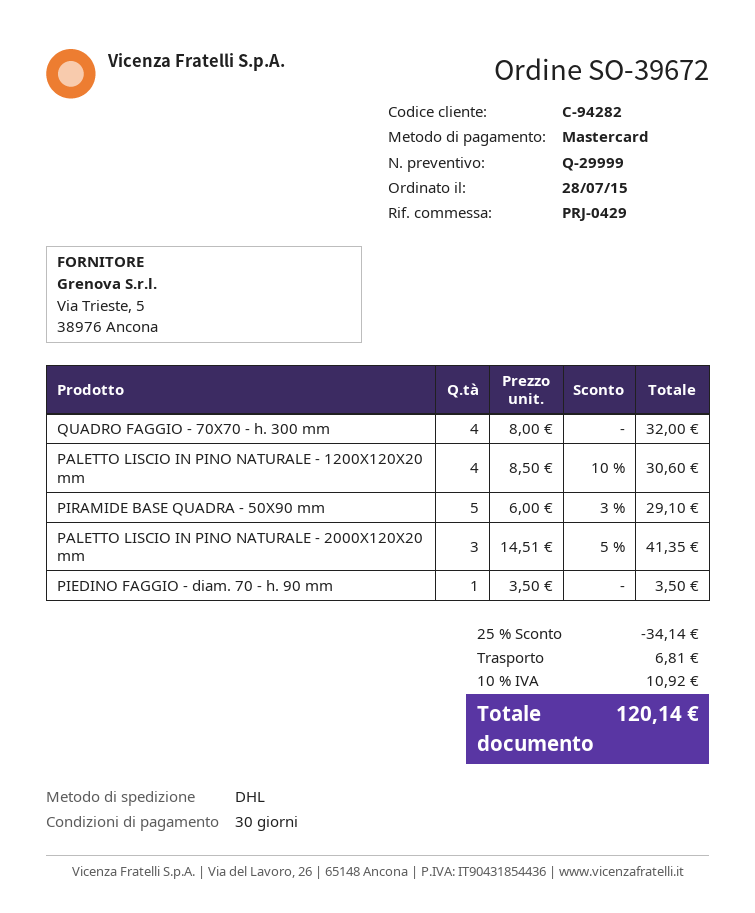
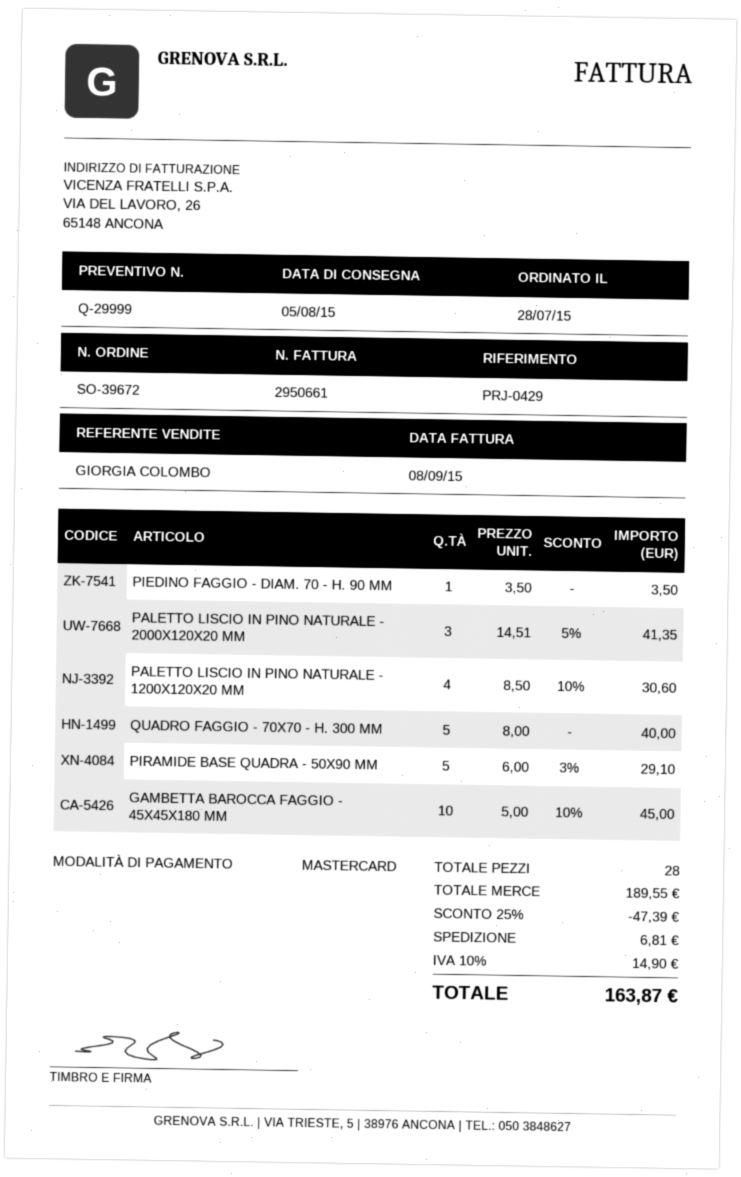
QUADRO FAGGIO - 70X70 - h. 300 mm: 4 x 8.00 = 32.00 -> 5 x 8.00 = 40.00
GAMBETTA BAROCCA FAGGIO - 45X45X180 MM: none -> 10 x 5.00 - 10% = 45.00
discount: 25% = 34.14 -> 25% = 47.39
tax: 10% = 10.92 -> 10% = 14.90
total: 120.14 -> 163.87

